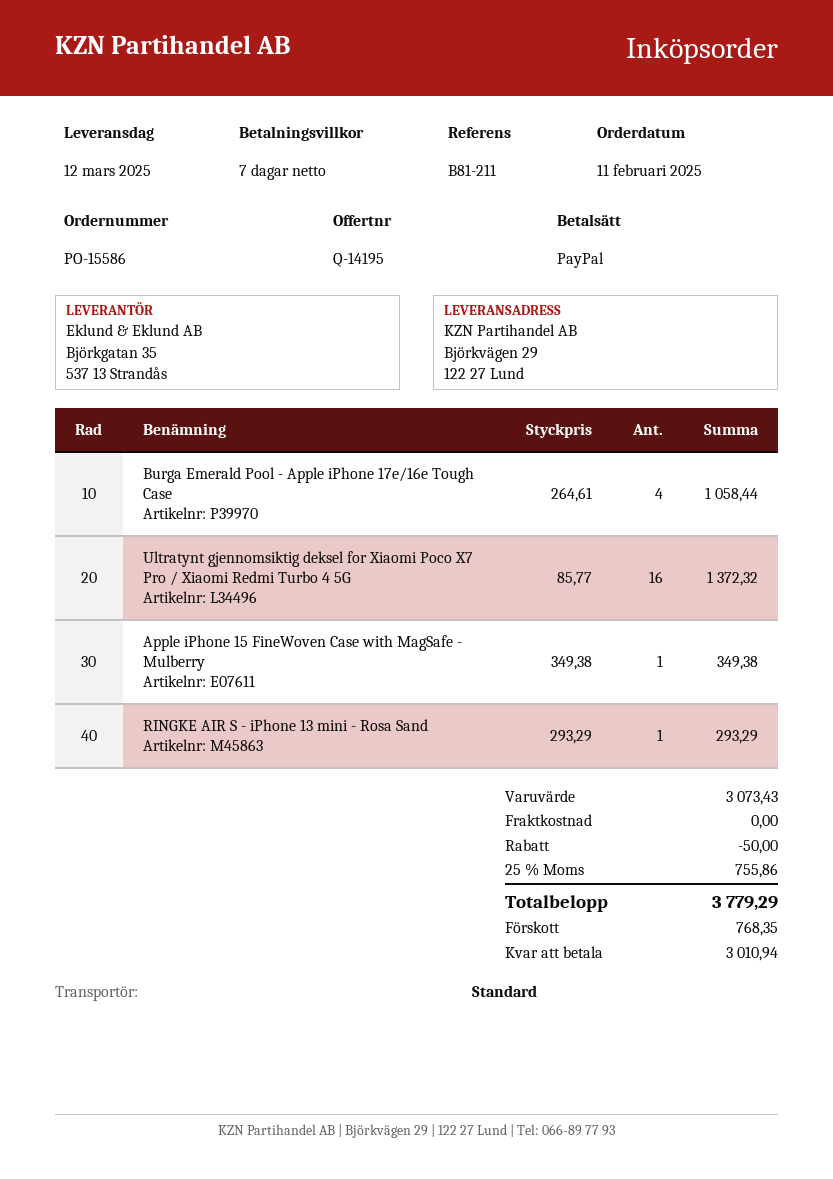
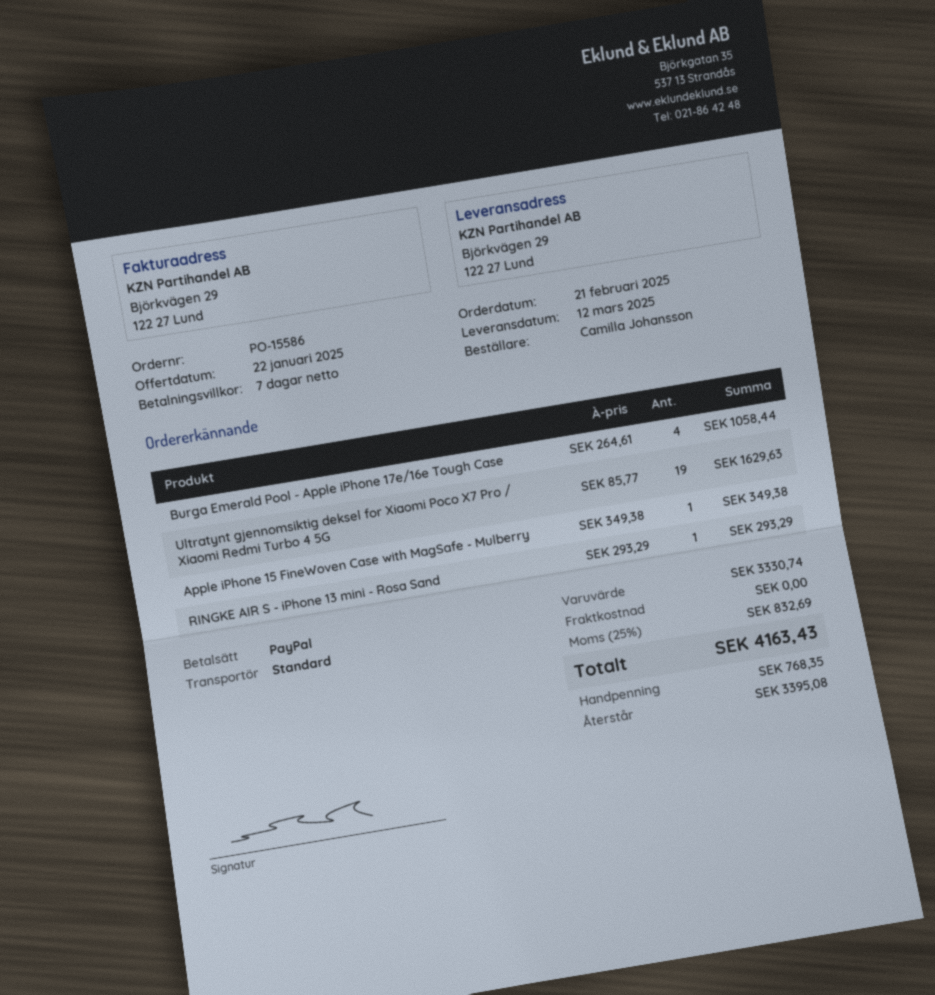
order date: 2025-02-11 -> 2025-02-21
Ultratynt gjennomsiktig deksel for Xiaomi Poco X7 Pro / Xiaomi Redmi Turbo 4 5G: 16 x 85.77 = 1372.32 -> 19 x 85.77 = 1629.63
subtotal: 3073.43 -> 3330.74
discount: 50.00 -> none
tax: 25% = 755.86 -> 25% = 832.69
total: 3779.29 -> 4163.43
balance: 3010.94 -> 3395.08

